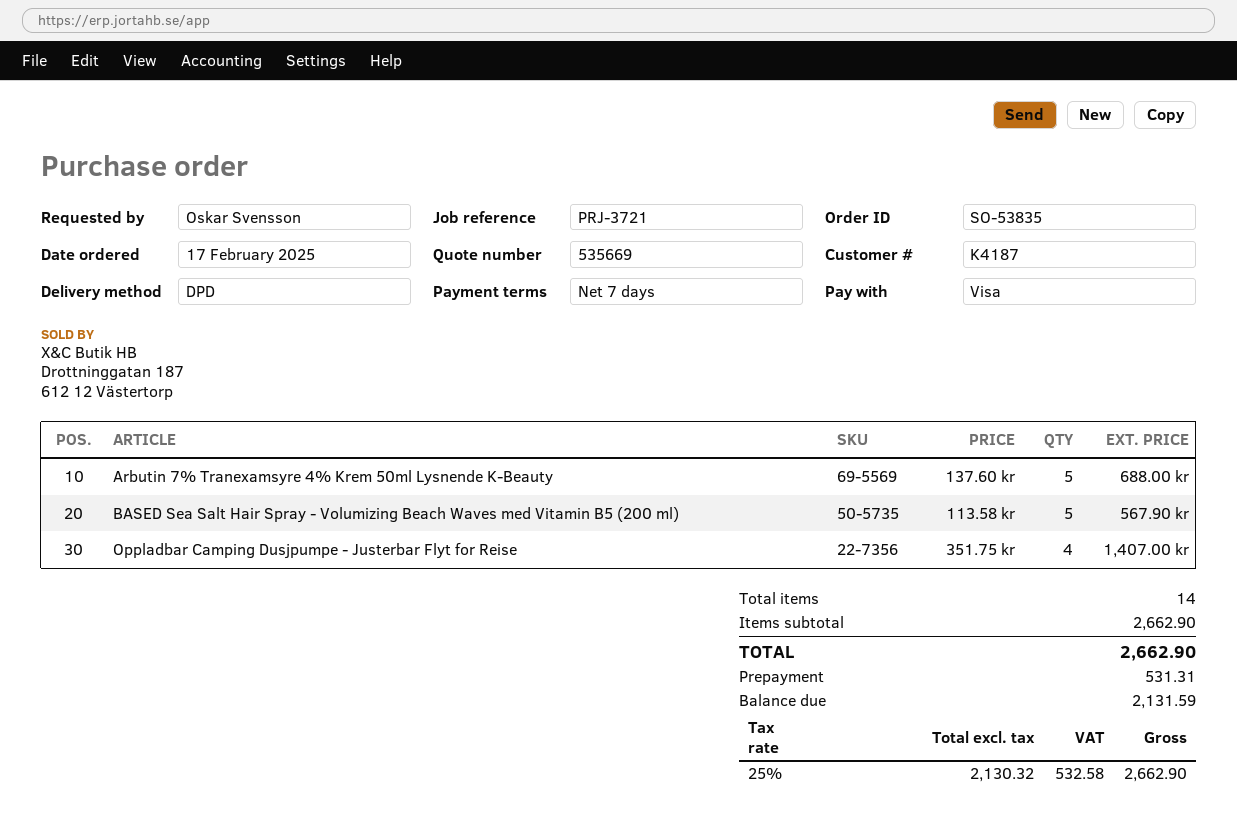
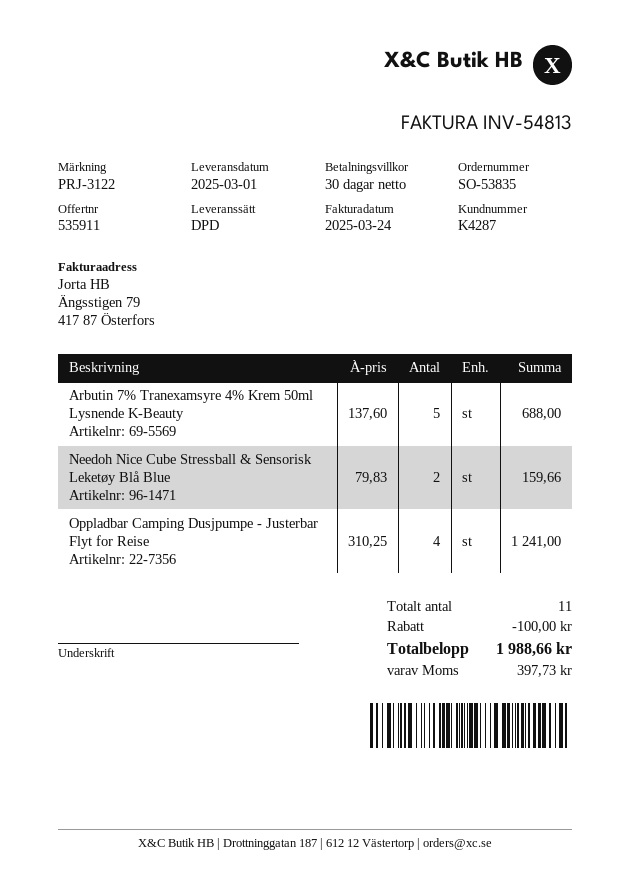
quote number: 535669 -> 535911
payment terms: 7 days -> 30 days
customer number: K4187 -> K4287
reference: PRJ-3721 -> PRJ-3122
BASED Sea Salt Hair Spray - Volumizing Beach Waves med Vitamin B5 (200 ml): 5 x 113.58 = 567.90 -> none
Oppladbar Camping Dusjpumpe - Justerbar Flyt for Reise: 4 x 351.75 = 1407.00 -> 4 x 310.25 = 1241.00
Needoh Nice Cube Stressball & Sensorisk Leketøy Blå Blue: none -> 2 x 79.83 = 159.66
total quantity: 14 -> 11
discount: none -> 100.00
tax: 532.58 -> 397.73
total: 2662.90 -> 1988.66

